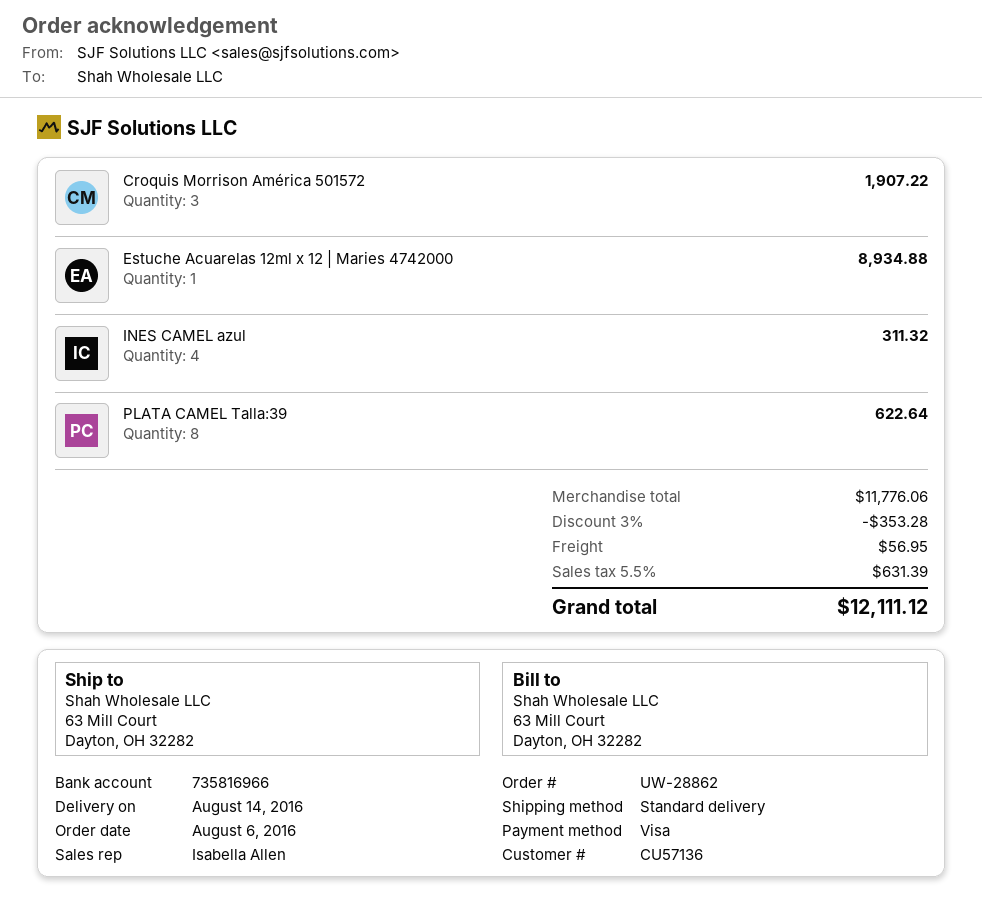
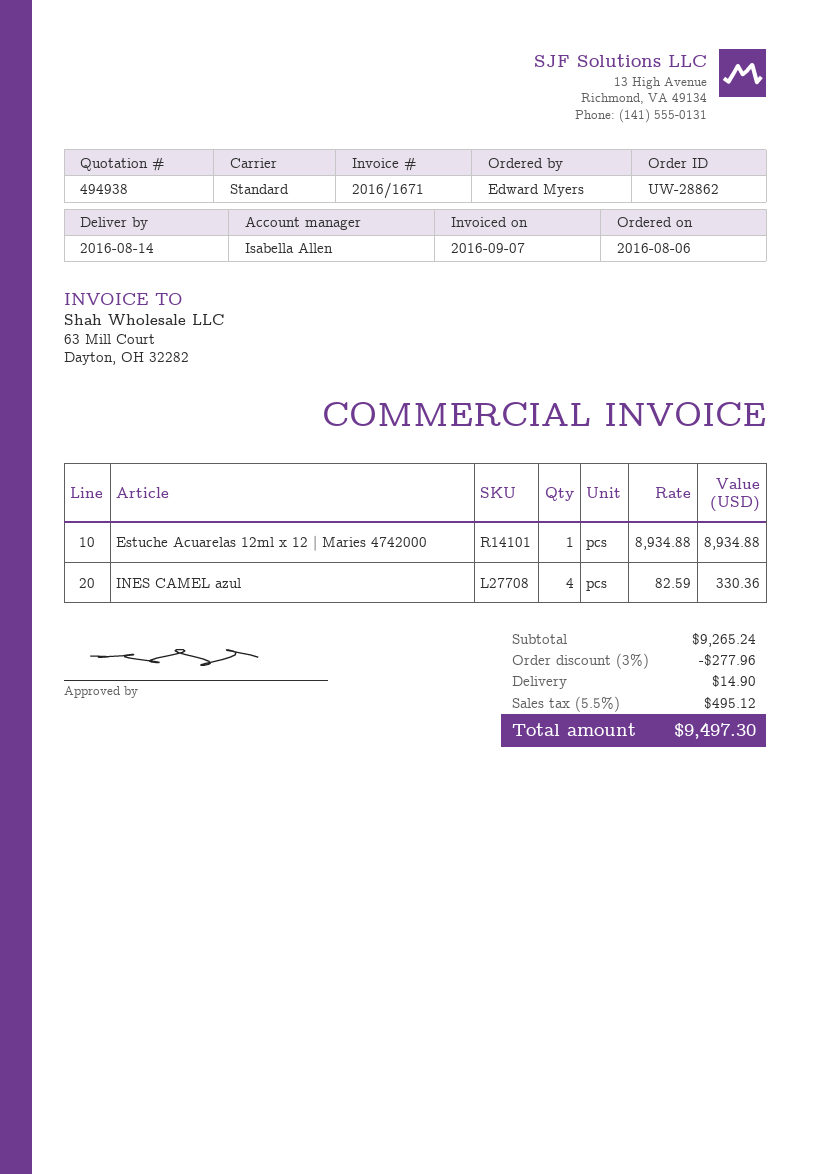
Croquis Morrison América 501572: 3 for 1907.22 -> none
INES CAMEL azul: 4 for 311.32 -> 4 for 330.36
PLATA CAMEL Talla:39: 8 for 622.64 -> none
subtotal: 11776.06 -> 9265.24
discount: 3% = 353.28 -> 3% = 277.96
shipping: 56.95 -> 14.90
tax: 5.5% = 631.39 -> 5.5% = 495.12
total: 12111.12 -> 9497.30

